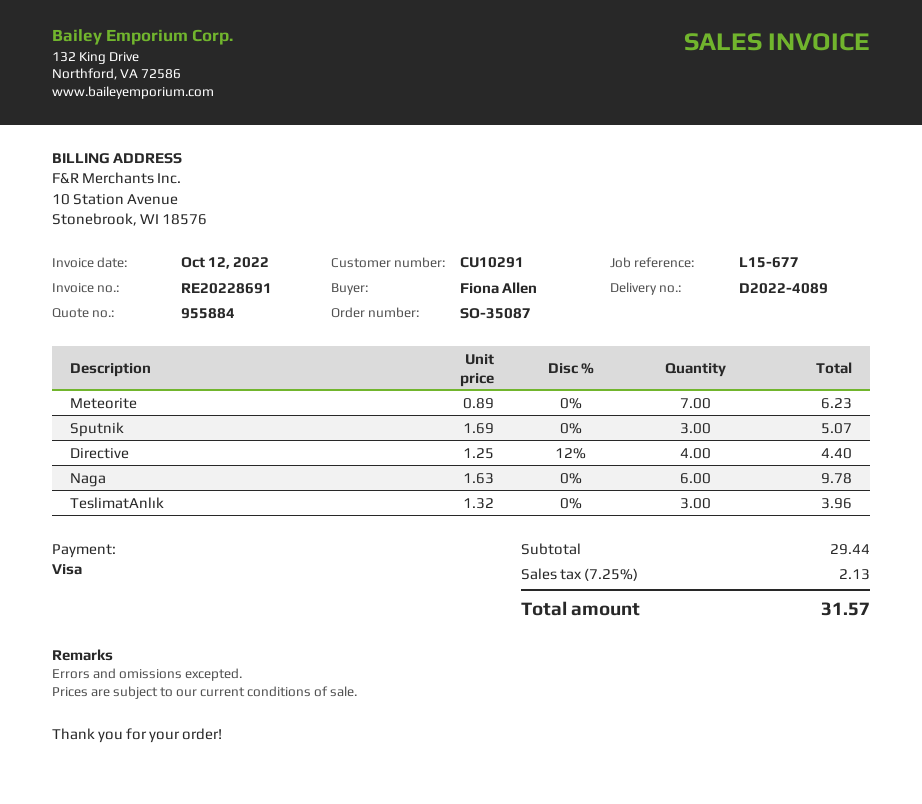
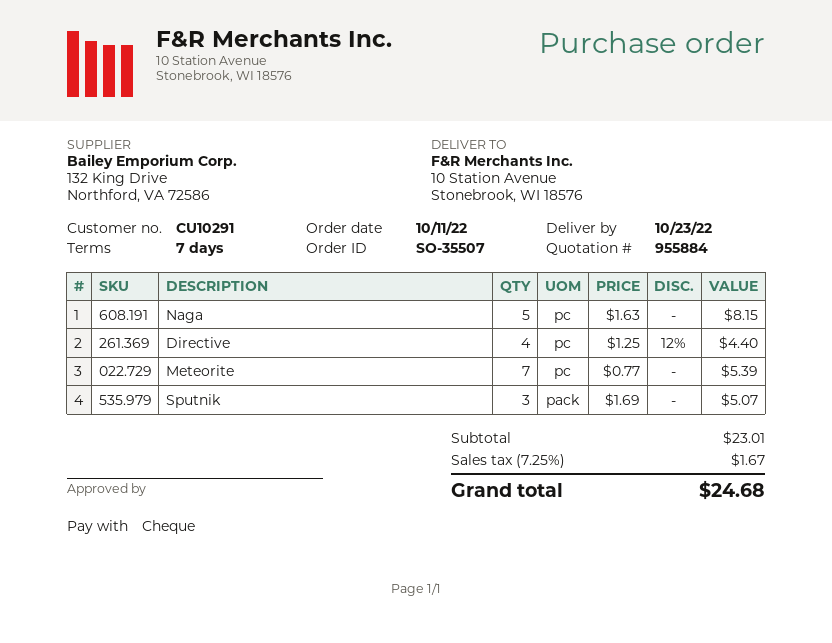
order number: SO-35087 -> SO-35507
payment method: Visa -> cheque
Meteorite: 7 x 0.89 = 6.23 -> 7 x 0.77 = 5.39
Naga: 6 x 1.63 = 9.78 -> 5 x 1.63 = 8.15
TeslimatAnlık: 3 x 1.32 = 3.96 -> none
subtotal: 29.44 -> 23.01
tax: 7.25% = 2.13 -> 7.25% = 1.67
total: 31.57 -> 24.68

